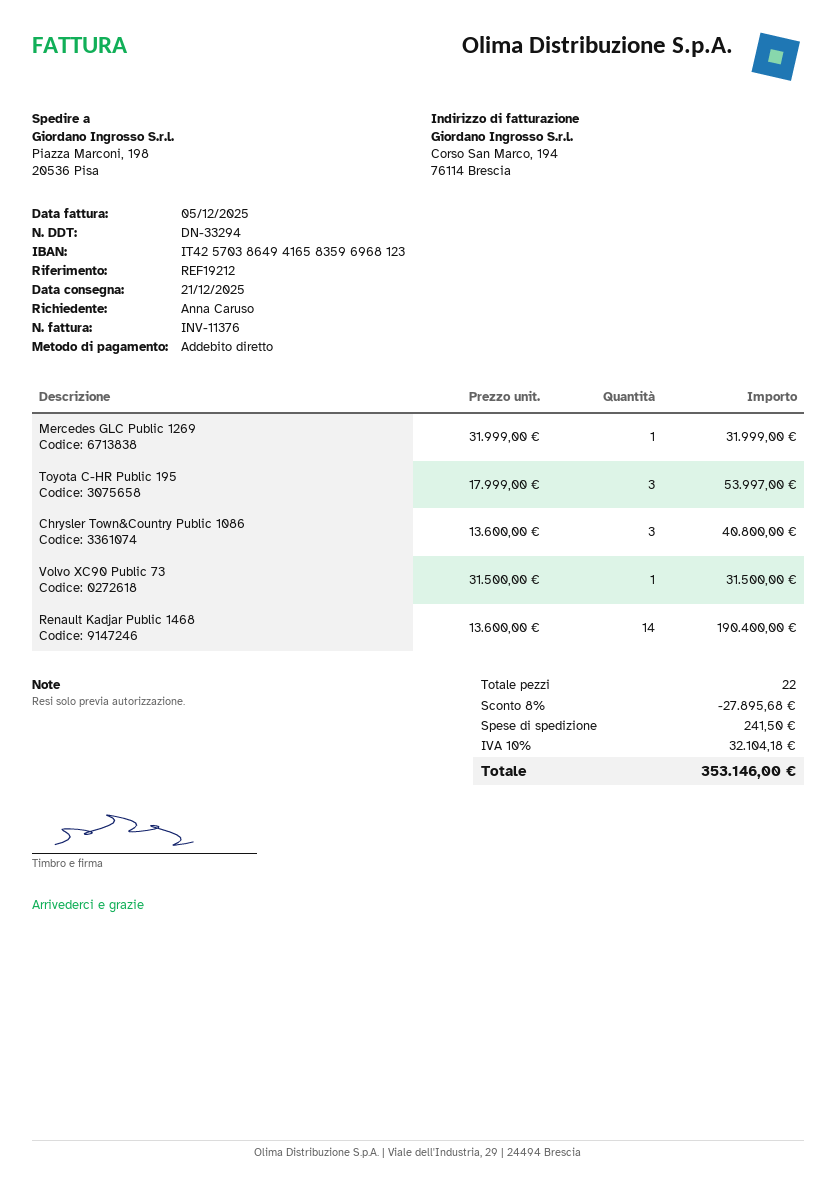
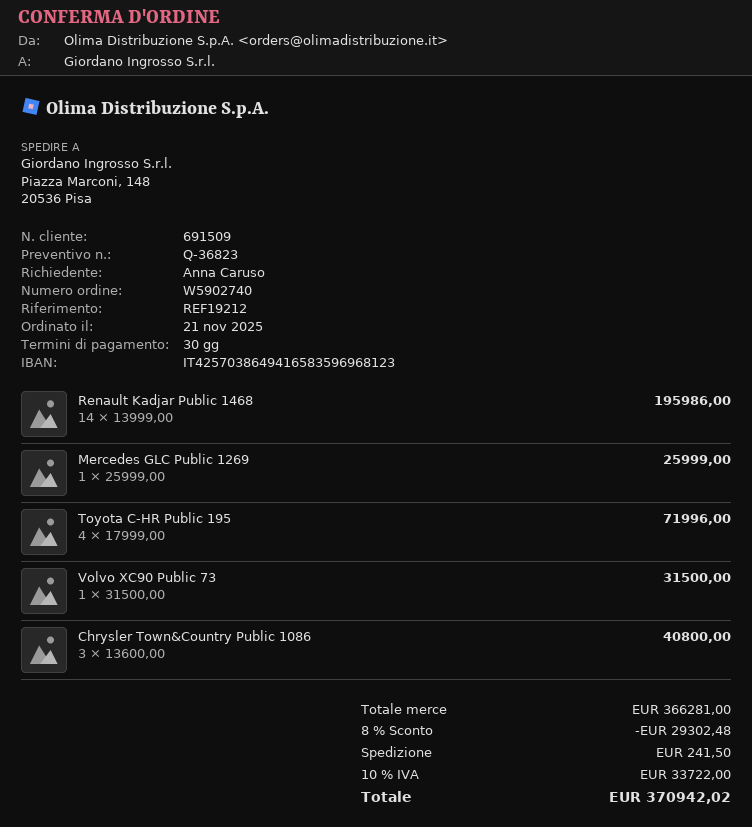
ship to: Piazza Marconi, 198, 20536 Pisa -> Piazza Marconi, 148, 20536 Pisa
Mercedes GLC Public 1269: 1 x 31999.00 = 31999.00 -> 1 x 25999.00 = 25999.00
Toyota C-HR Public 195: 3 x 17999.00 = 53997.00 -> 4 x 17999.00 = 71996.00
Renault Kadjar Public 1468: 14 x 13600.00 = 190400.00 -> 14 x 13999.00 = 195986.00
discount: 8% = 27895.68 -> 8% = 29302.48
tax: 10% = 32104.18 -> 10% = 33722.00
total: 353146.00 -> 370942.02

